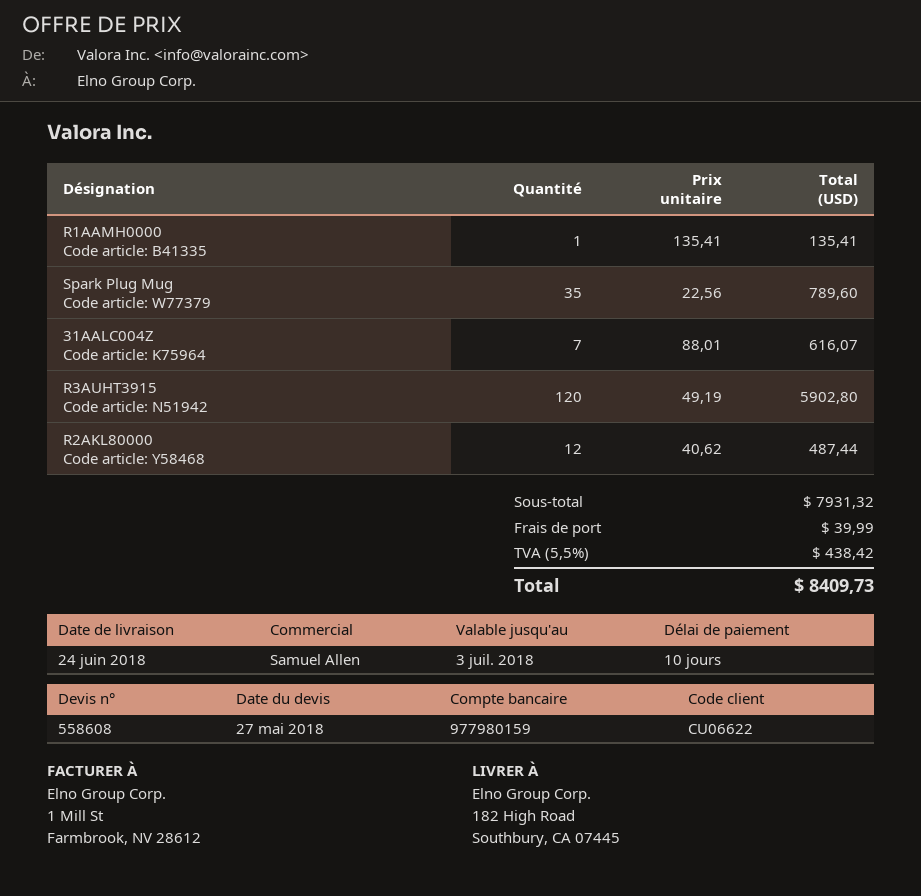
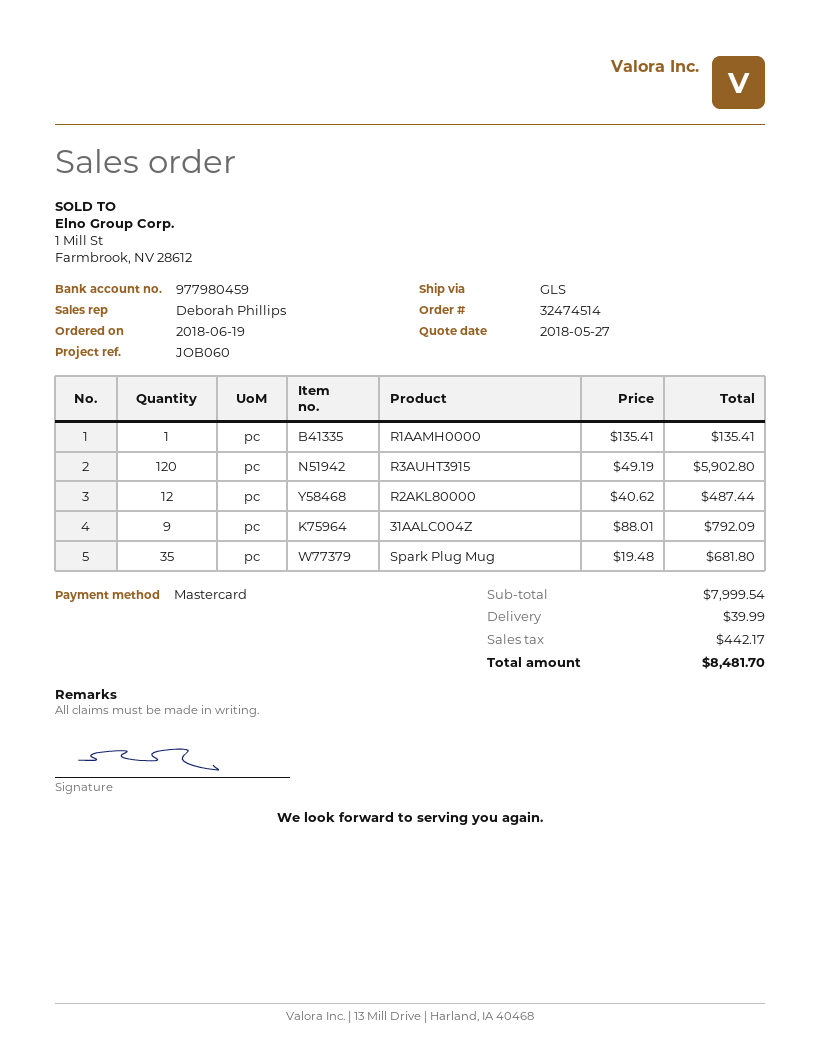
sales rep: Samuel Allen -> Deborah Phillips
bank account: 977980159 -> 977980459
Spark Plug Mug: 35 x 22.56 = 789.60 -> 35 x 19.48 = 681.80
31AALC004Z: 7 x 88.01 = 616.07 -> 9 x 88.01 = 792.09
subtotal: 7931.32 -> 7999.54
tax: 438.42 -> 442.17
total: 8409.73 -> 8481.70

